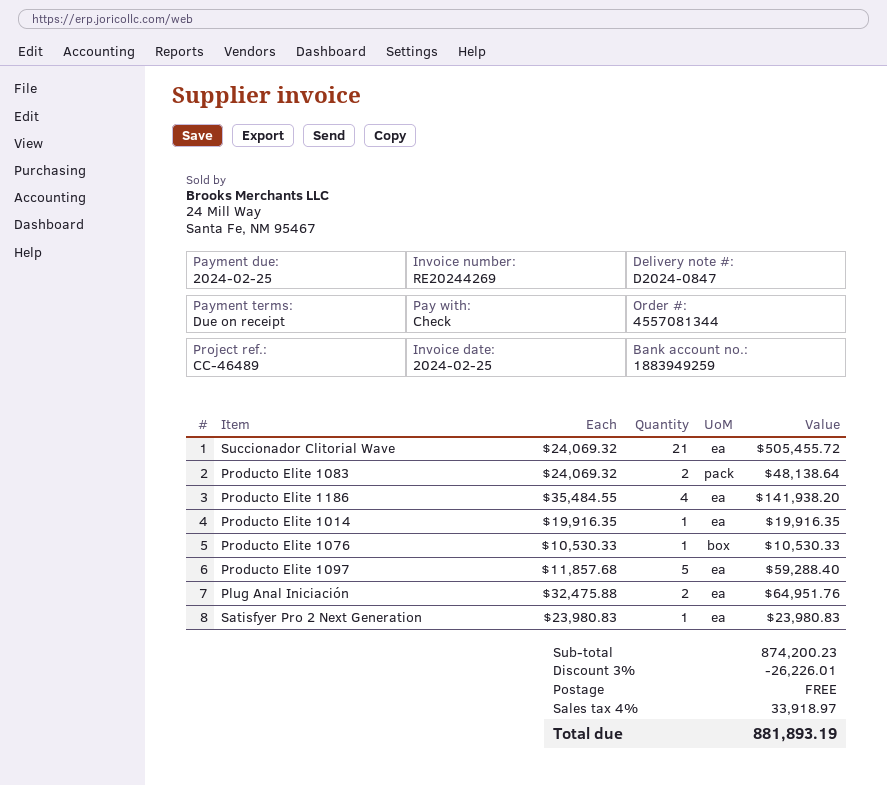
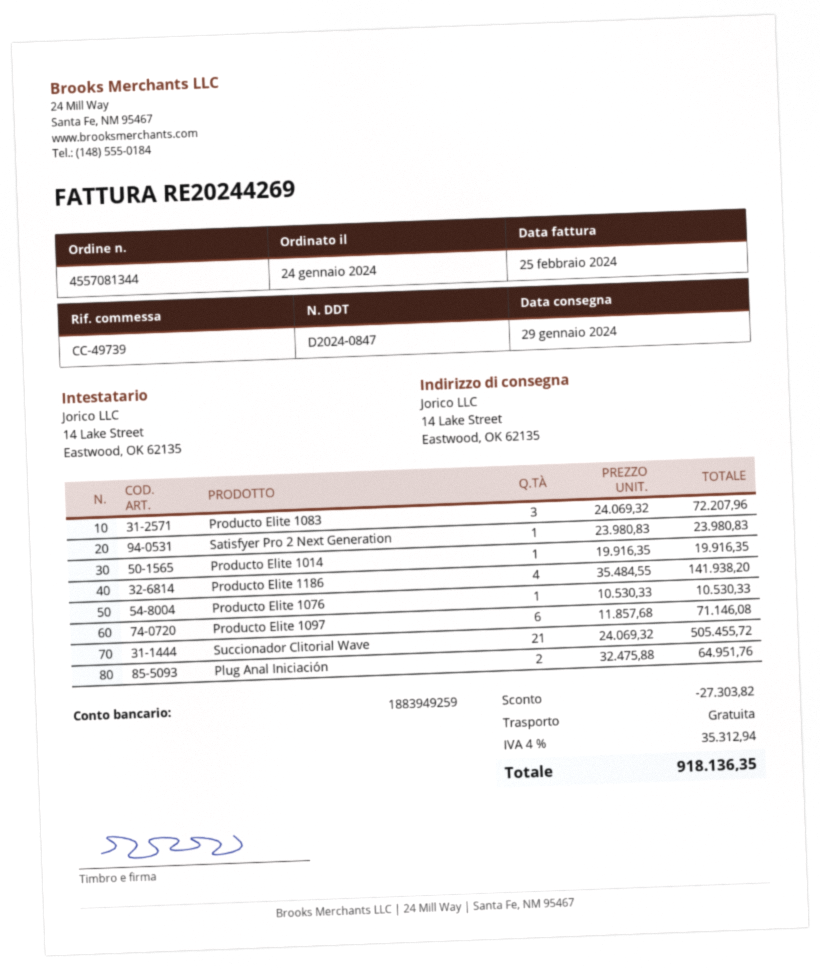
reference: CC-46489 -> CC-49739
Producto Elite 1083: 2 x 24069.32 = 48138.64 -> 3 x 24069.32 = 72207.96
Producto Elite 1097: 5 x 11857.68 = 59288.40 -> 6 x 11857.68 = 71146.08
discount: 26226.01 -> 27303.82
tax: 4% = 33918.97 -> 4% = 35312.94
total: 881893.19 -> 918136.35

